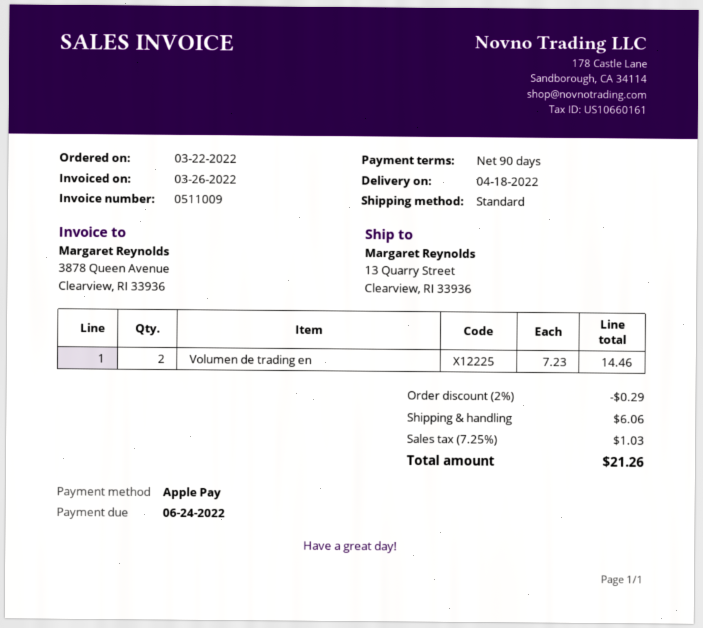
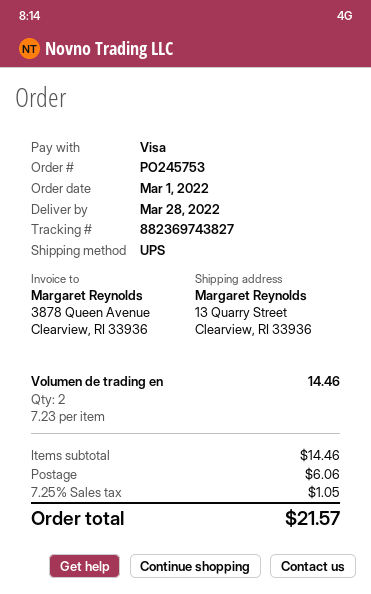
order date: 2022-03-22 -> 2022-03-01
delivery date: 2022-04-18 -> 2022-03-28
payment method: Apple Pay -> Visa
shipping method: standard -> UPS
discount: 2% = 0.29 -> none
tax: 7.25% = 1.03 -> 7.25% = 1.05
total: 21.26 -> 21.57

